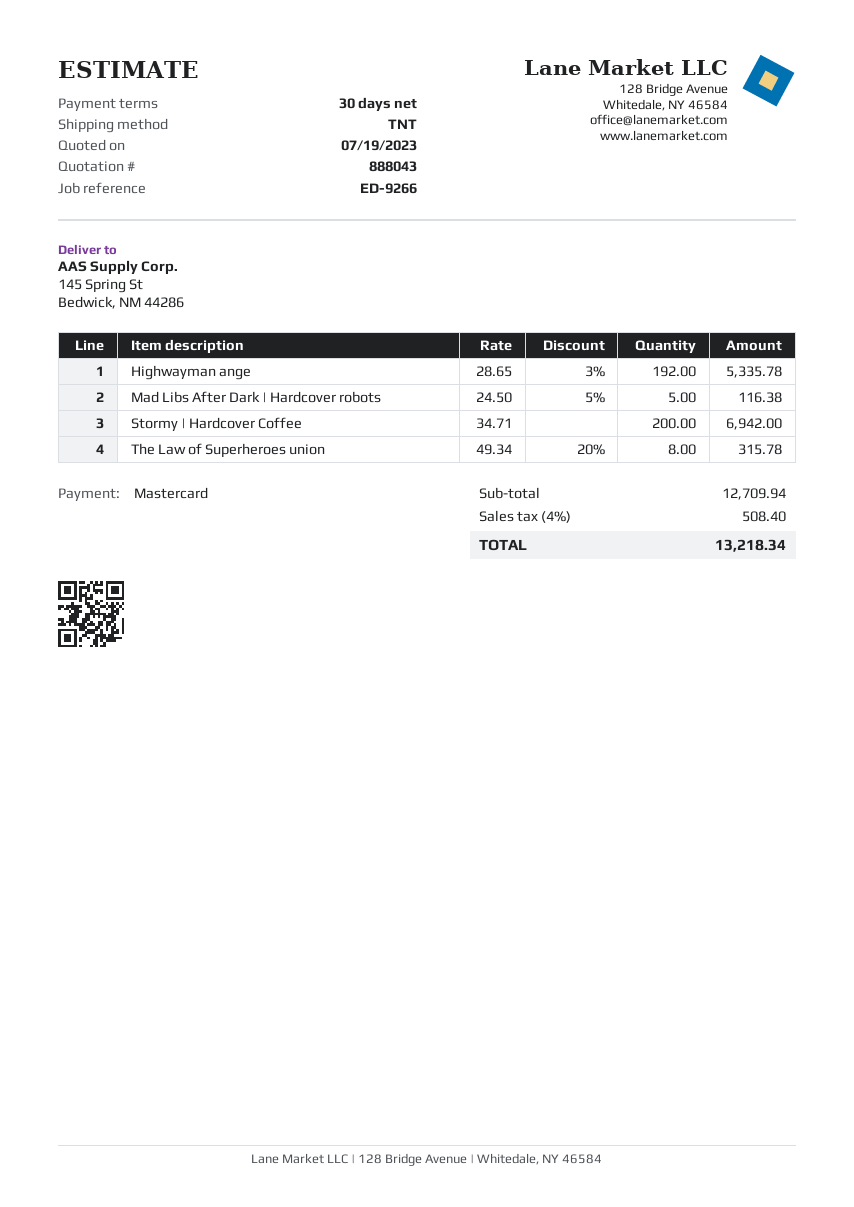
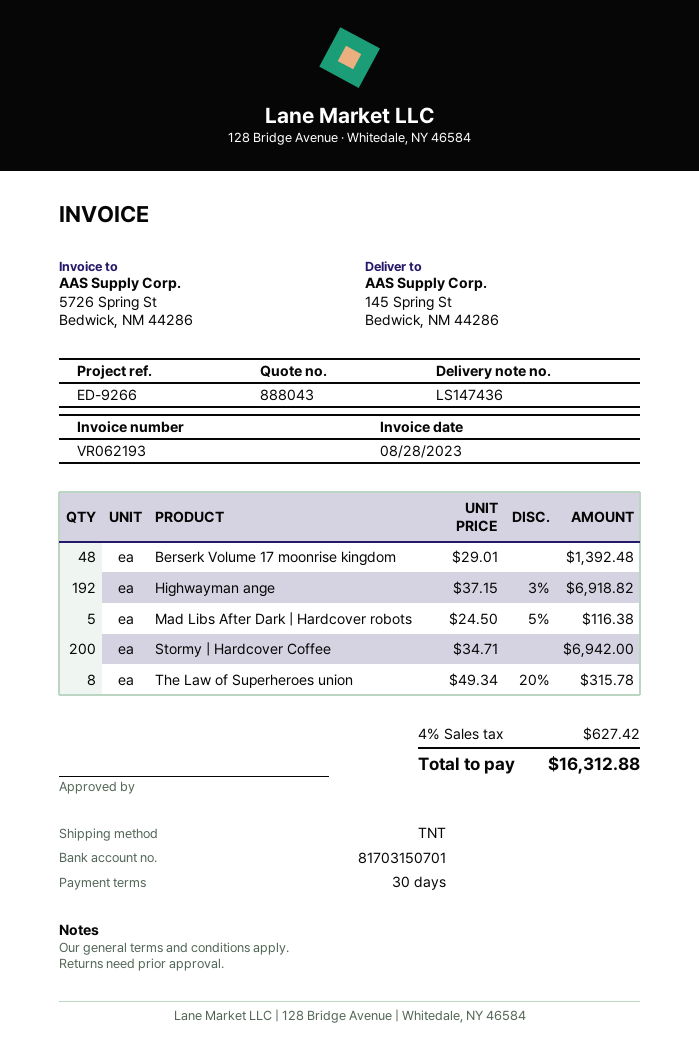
Highwayman ange: 192 x 28.65 - 3% = 5335.78 -> 192 x 37.15 - 3% = 6918.82
Berserk Volume 17 moonrise kingdom: none -> 48 x 29.01 = 1392.48
tax: 4% = 508.40 -> 4% = 627.42
total: 13218.34 -> 16312.88

